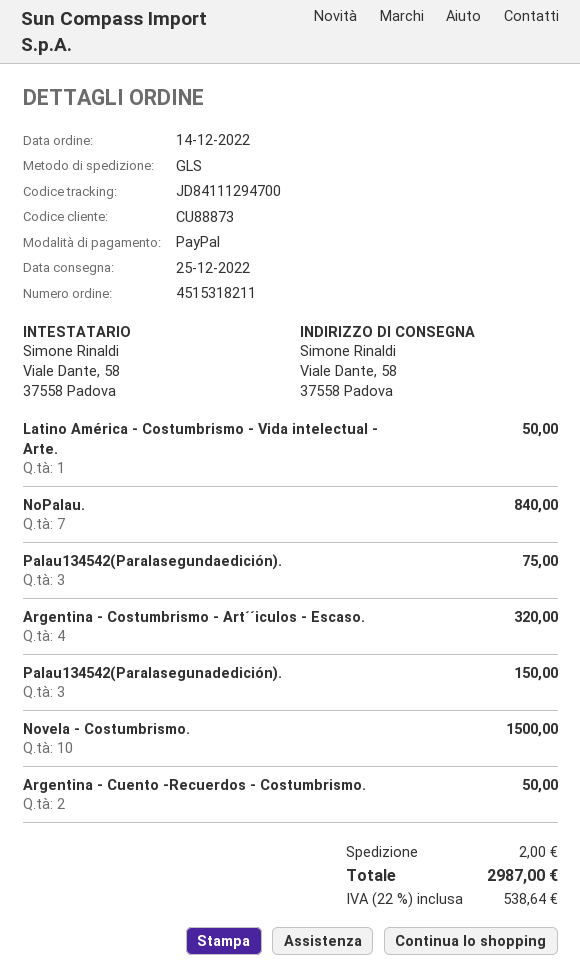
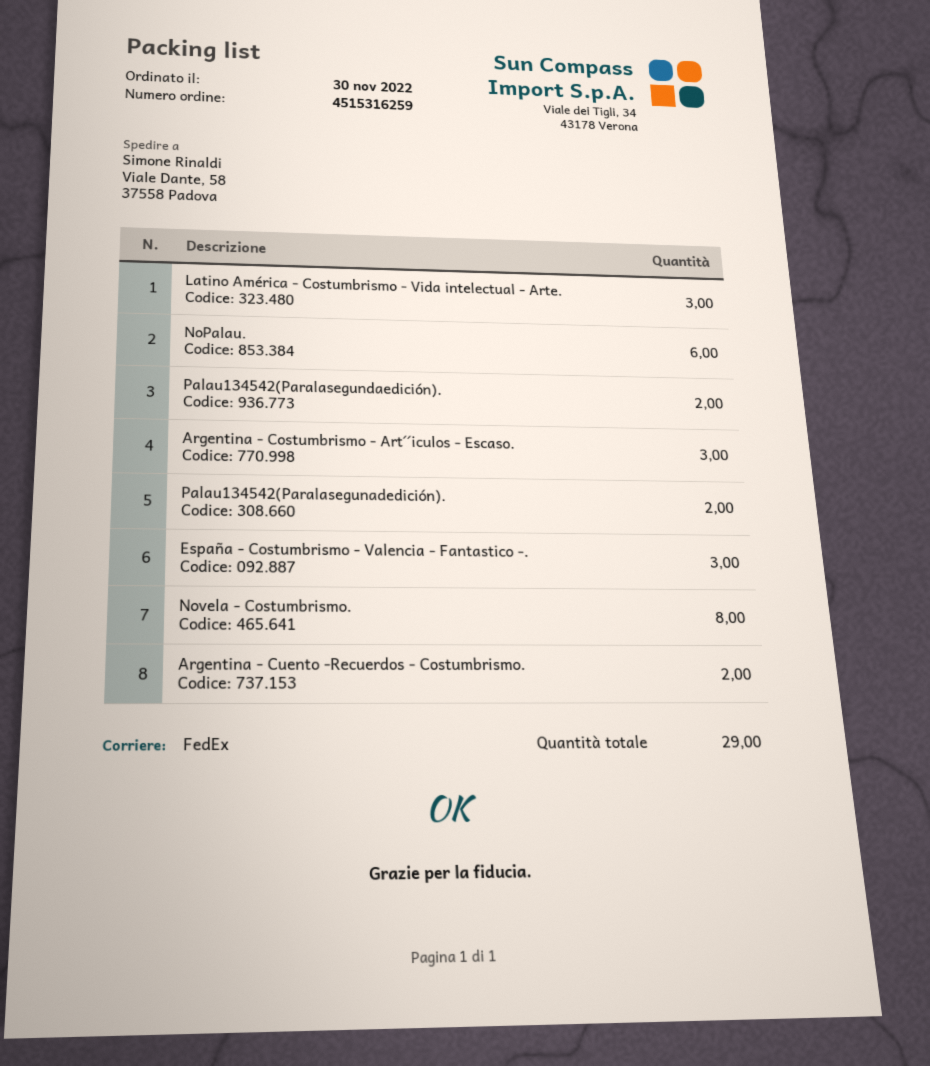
order number: 4515318211 -> 4515316259
order date: 2022-12-14 -> 2022-11-30
shipping method: GLS -> FedEx
Latino América - Costumbrismo - Vida intelectual - Arte.: 1 -> 3
NoPalau.: 7 -> 6
Palau134542(Paralasegundaedición).: 3 -> 2
Argentina - Costumbrismo - Art´´iculos - Escaso.: 4 -> 3
Palau134542(Paralasegunadedición).: 3 -> 2
Novela - Costumbrismo.: 10 -> 8
España - Costumbrismo - Valencia - Fantastico -.: none -> 3

